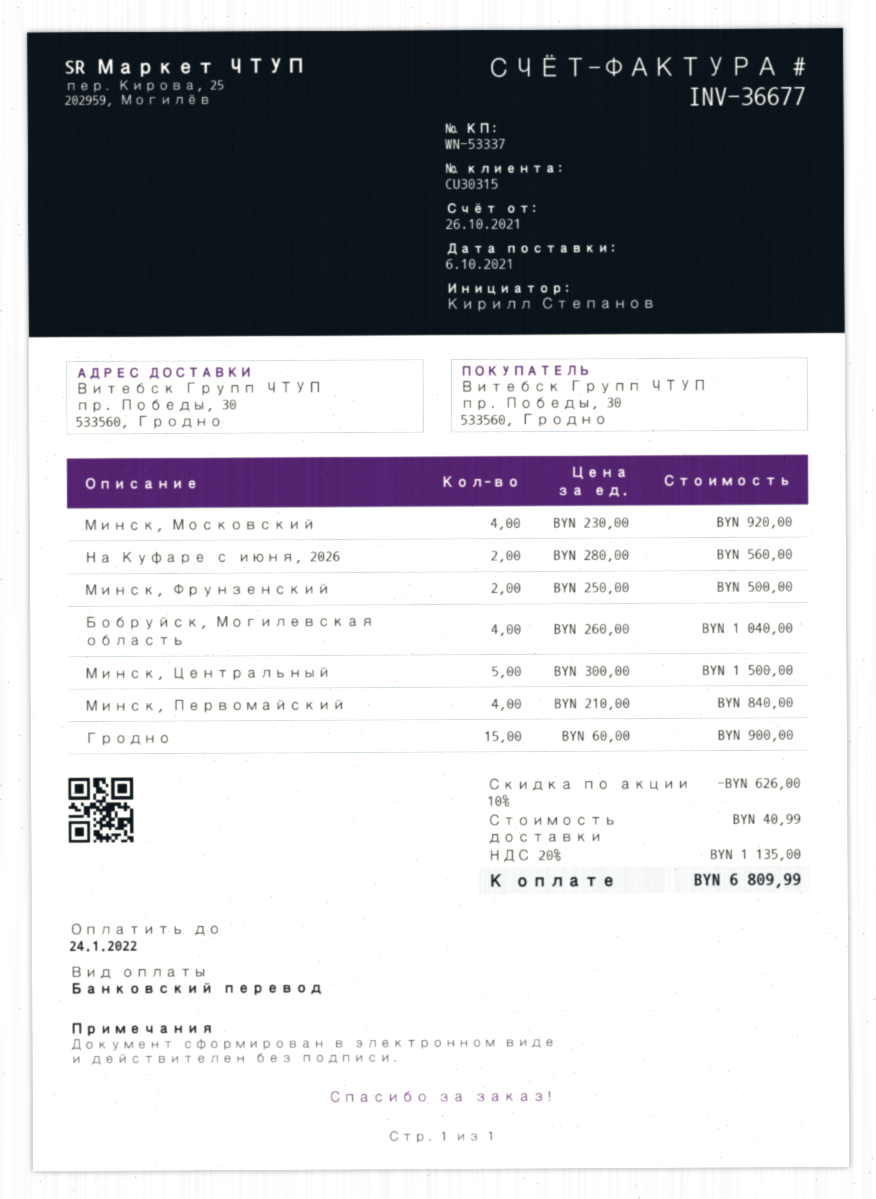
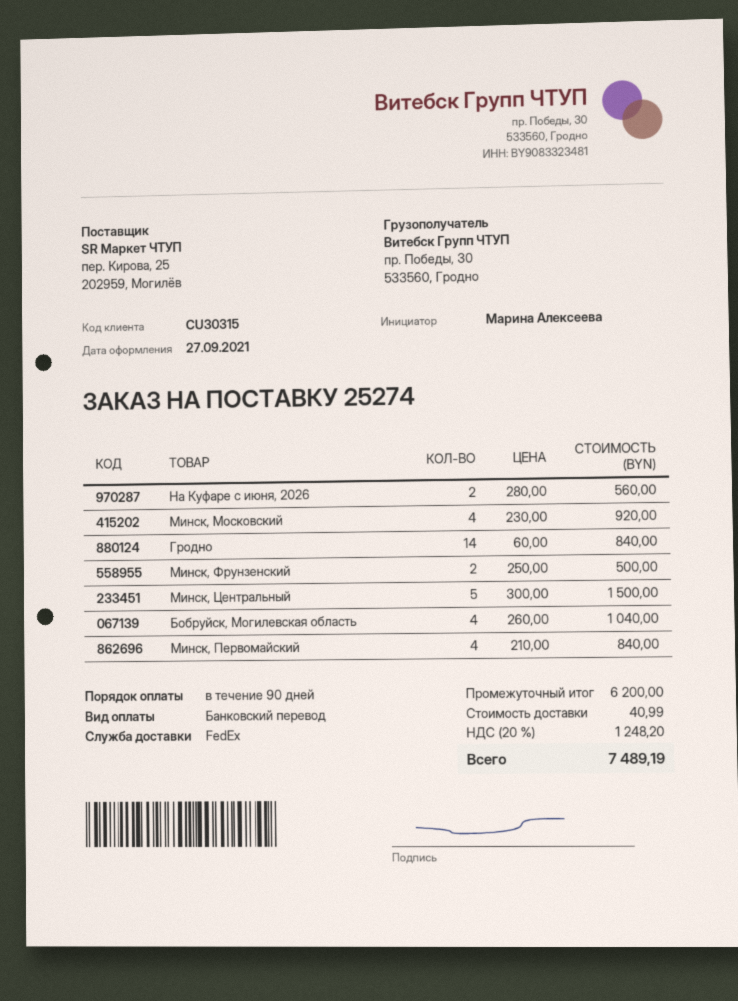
ordered by: Кирилл Степанов -> Марина Алексеева
Гродно: 15 x 60.00 = 900.00 -> 14 x 60.00 = 840.00
discount: 10% = 626.00 -> none
tax: 20% = 1135.00 -> 20% = 1248.20
total: 6809.99 -> 7489.19

